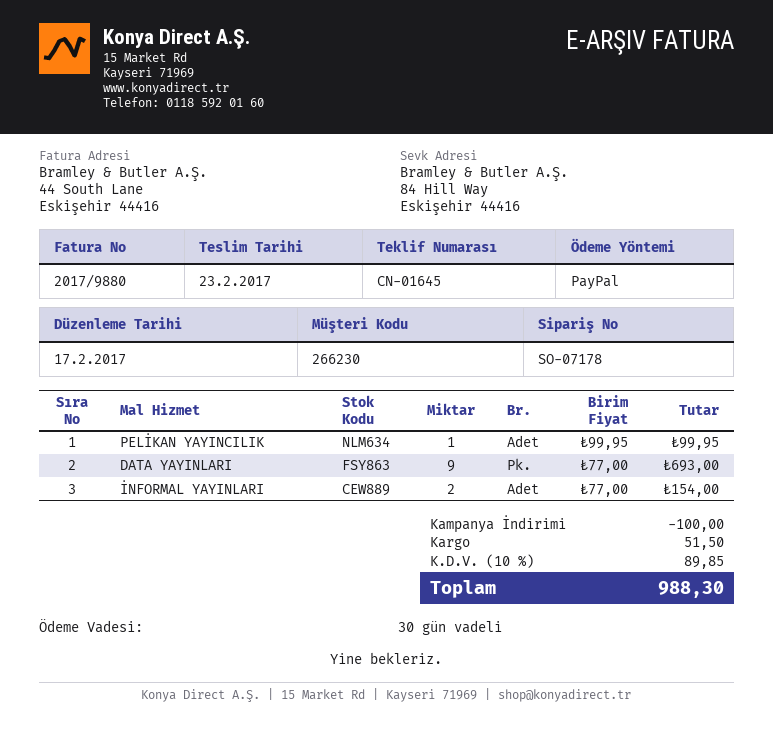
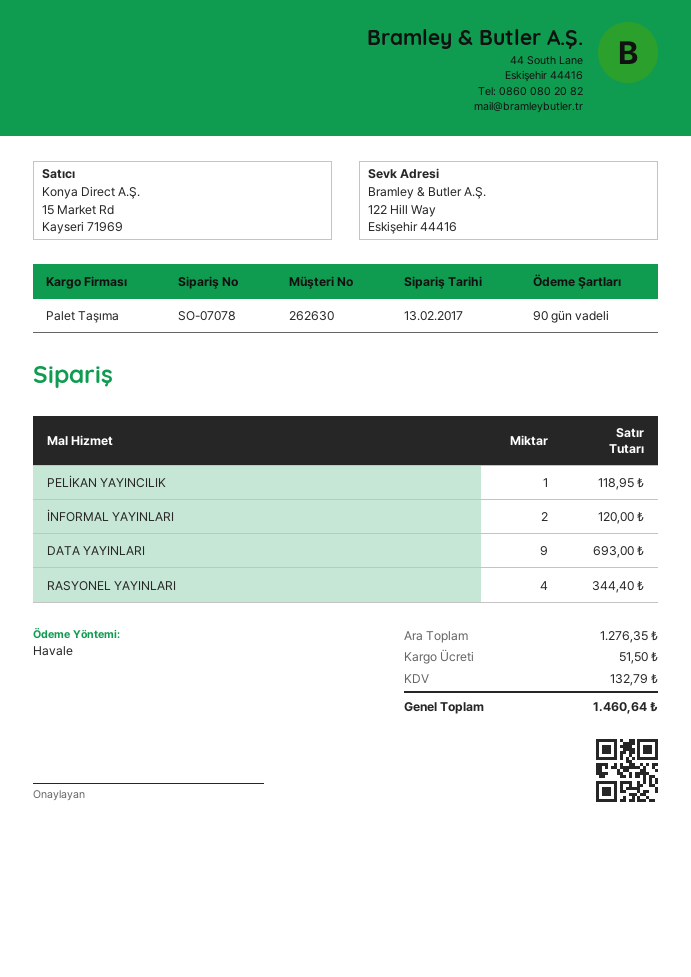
order number: SO-07178 -> SO-07078
payment terms: 30 days -> 90 days
customer number: 266230 -> 262630
payment method: PayPal -> bank transfer
ship to: 84 Hill Way, Eskişehir 44416 -> 122 Hill Way, Eskişehir 44416
PELİKAN YAYINCILIK: 1 for 99.95 -> 1 for 118.95
İNFORMAL YAYINLARI: 2 for 154.00 -> 2 for 120.00
RASYONEL YAYINLARI: none -> 4 for 344.40
discount: 100.00 -> none
tax: 89.85 -> 132.79
total: 988.30 -> 1460.64

